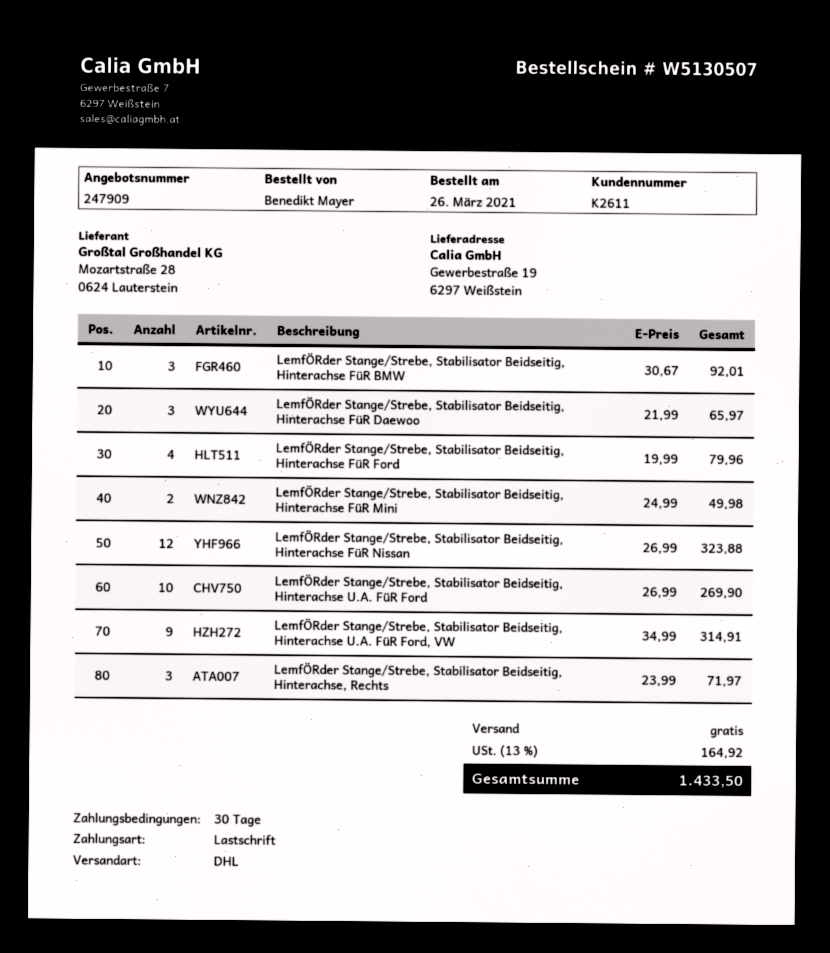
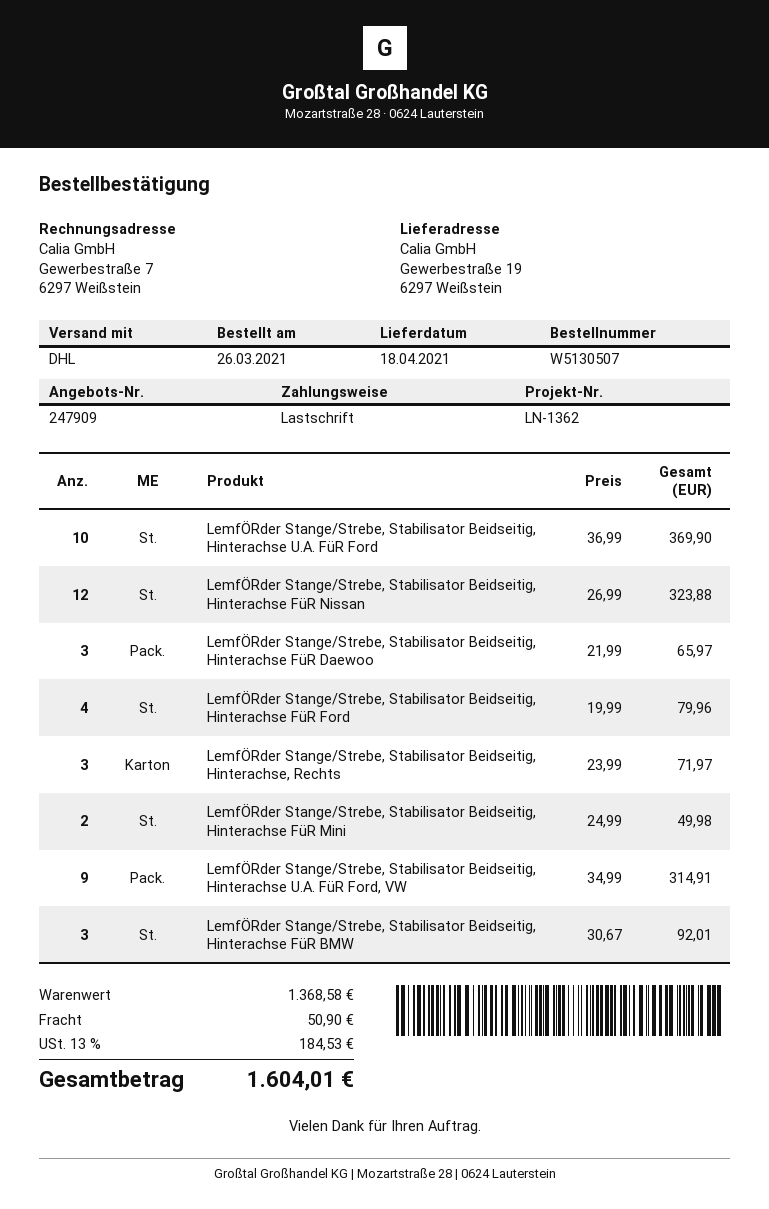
LemfÖRder Stange/Strebe, Stabilisator Beidseitig, Hinterachse U.A. FüR Ford: 10 x 26.99 = 269.90 -> 10 x 36.99 = 369.90
shipping: 0.00 -> 50.90
tax: 13% = 164.92 -> 13% = 184.53
total: 1433.50 -> 1604.01

